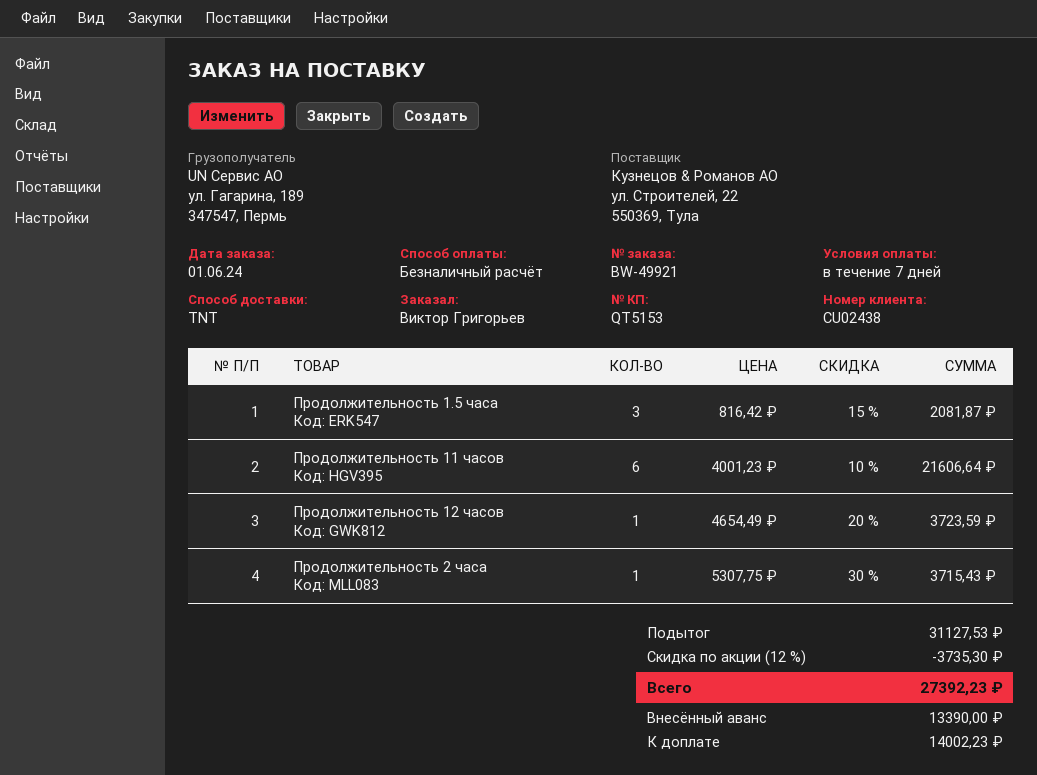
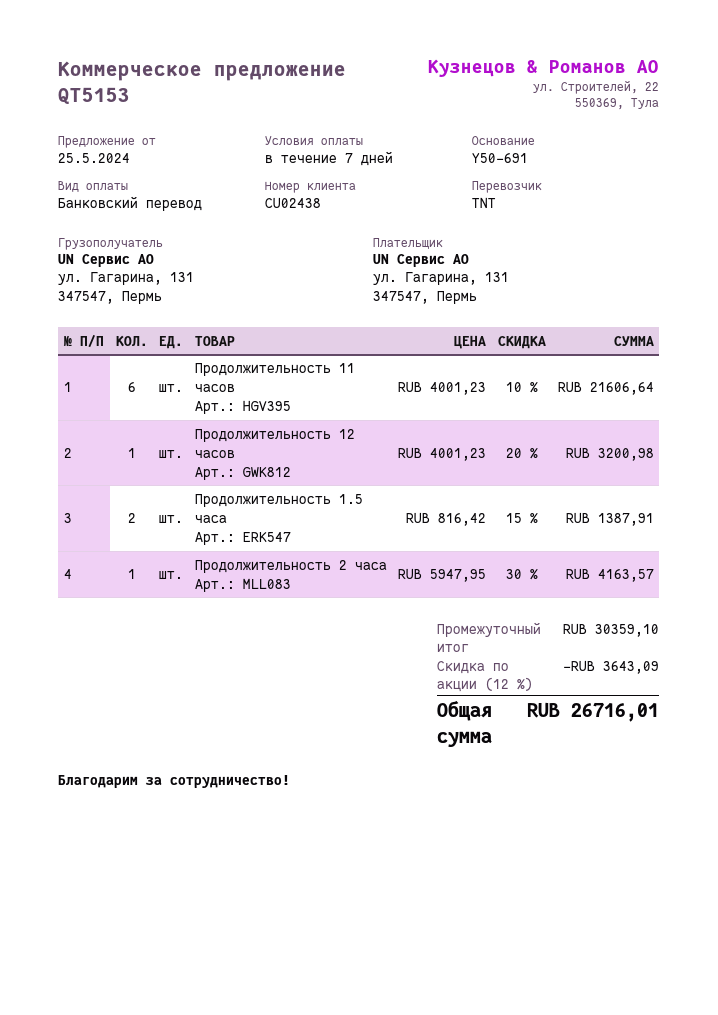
ship to: ул. Гагарина, 189, 347547, Пермь -> ул. Гагарина, 131, 347547, Пермь
Продолжительность 1.5 часа: 3 x 816.42 - 15% = 2081.87 -> 2 x 816.42 - 15% = 1387.91
Продолжительность 12 часов: 1 x 4654.49 - 20% = 3723.59 -> 1 x 4001.23 - 20% = 3200.98
Продолжительность 2 часа: 1 x 5307.75 - 30% = 3715.43 -> 1 x 5947.95 - 30% = 4163.57
subtotal: 31127.53 -> 30359.10
discount: 12% = 3735.30 -> 12% = 3643.09
total: 27392.23 -> 26716.01

